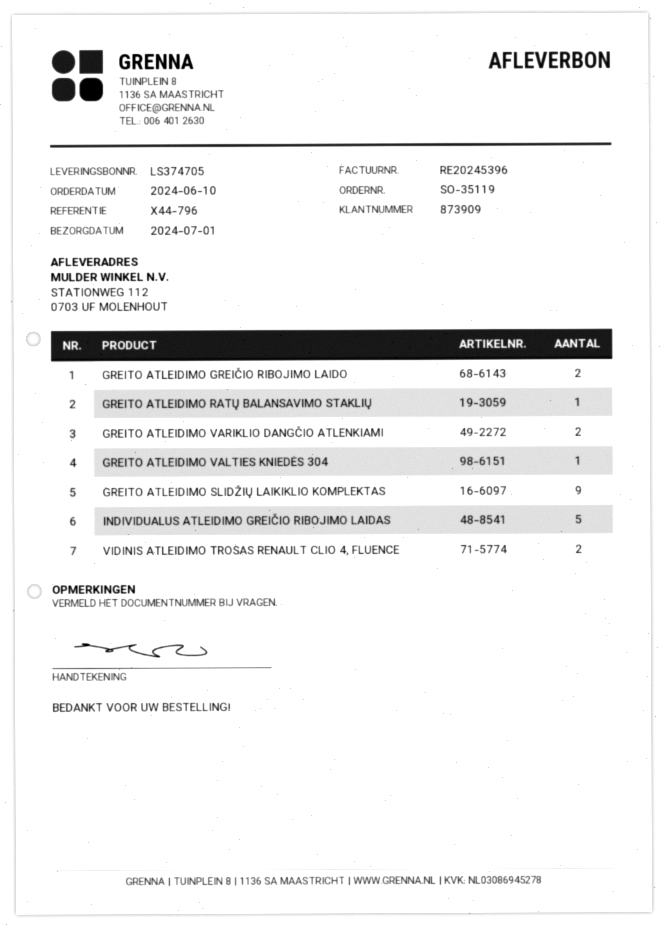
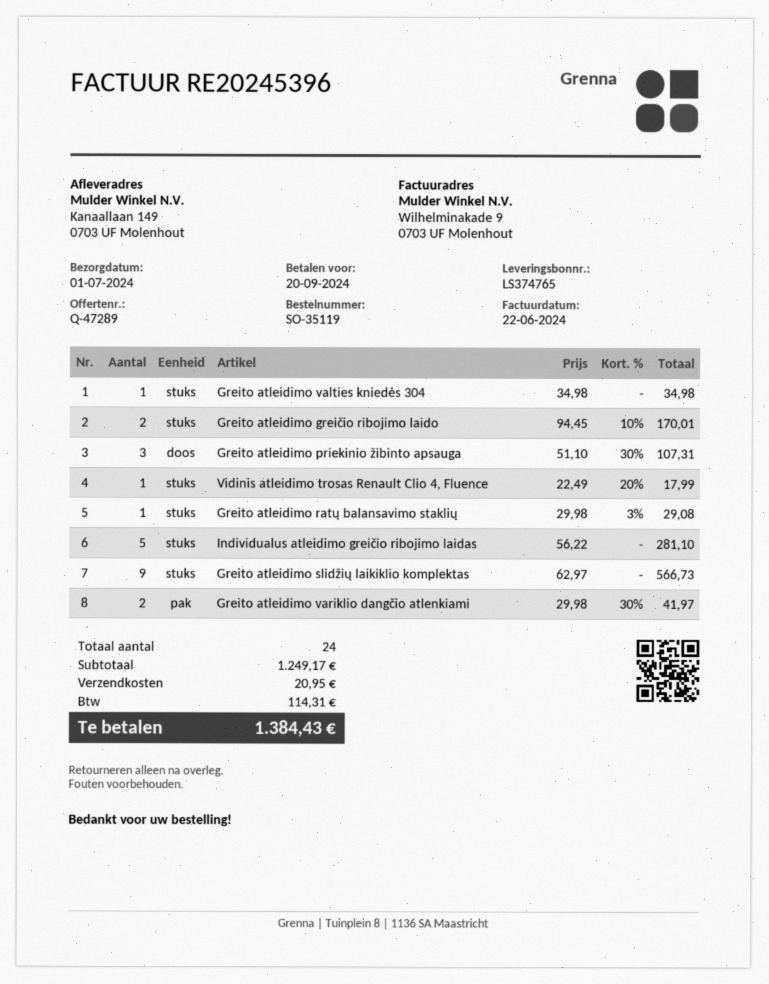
delivery note number: LS374705 -> LS374765
ship to: STATIONWEG 112, 0703 UF MOLENHOUT -> Kanaallaan 149, 0703 UF Molenhout
VIDINIS ATLEIDIMO TROSAS RENAULT CLIO 4, FLUENCE: 2 -> 1
Greito atleidimo priekinio žibinto apsauga: none -> 3

